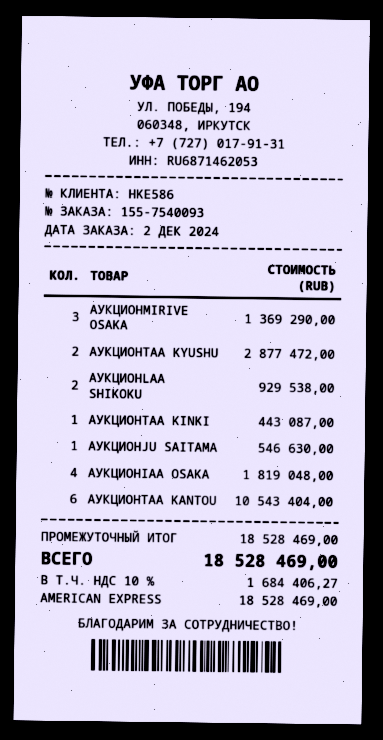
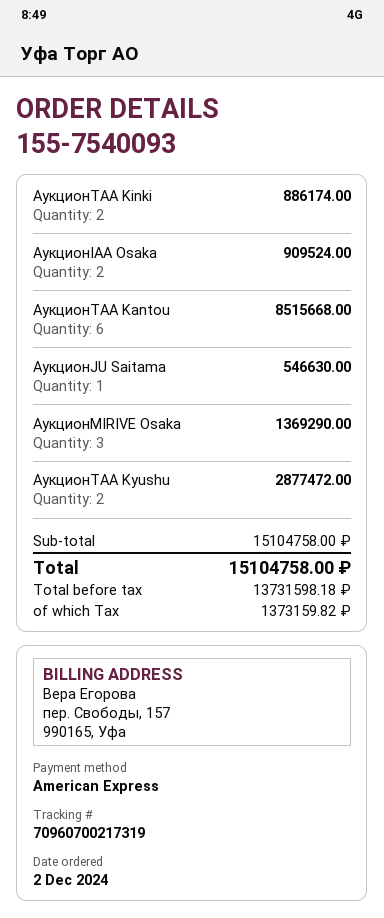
АУКЦИОНLAA SHIKOKU: 2 for 929538.00 -> none
АУКЦИОНTAA KINKI: 1 for 443087.00 -> 2 for 886174.00
АУКЦИОНIAA OSAKA: 4 for 1819048.00 -> 2 for 909524.00
АУКЦИОНTAA KANTOU: 6 for 10543404.00 -> 6 for 8515668.00
subtotal: 18528469.00 -> 15104758.00
tax: 1684406.27 -> 1373159.82
total: 18528469.00 -> 15104758.00

